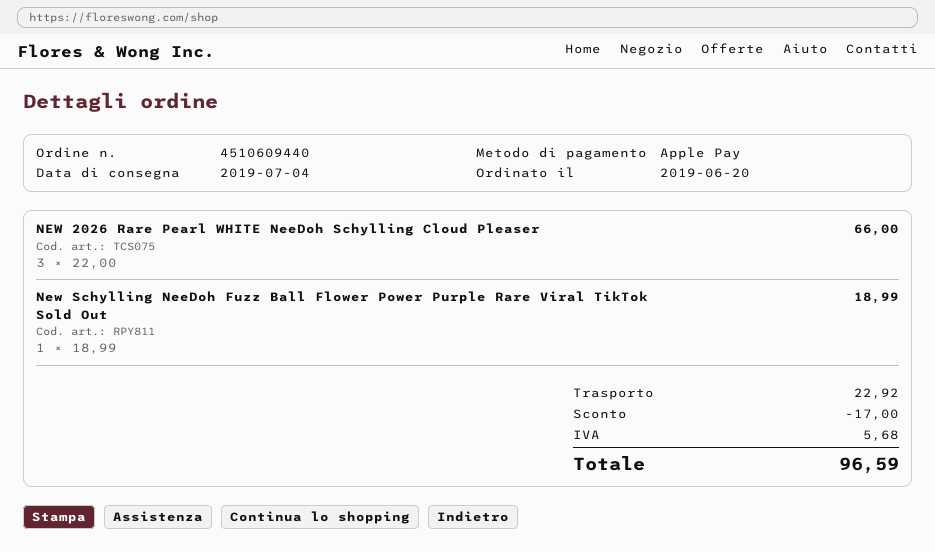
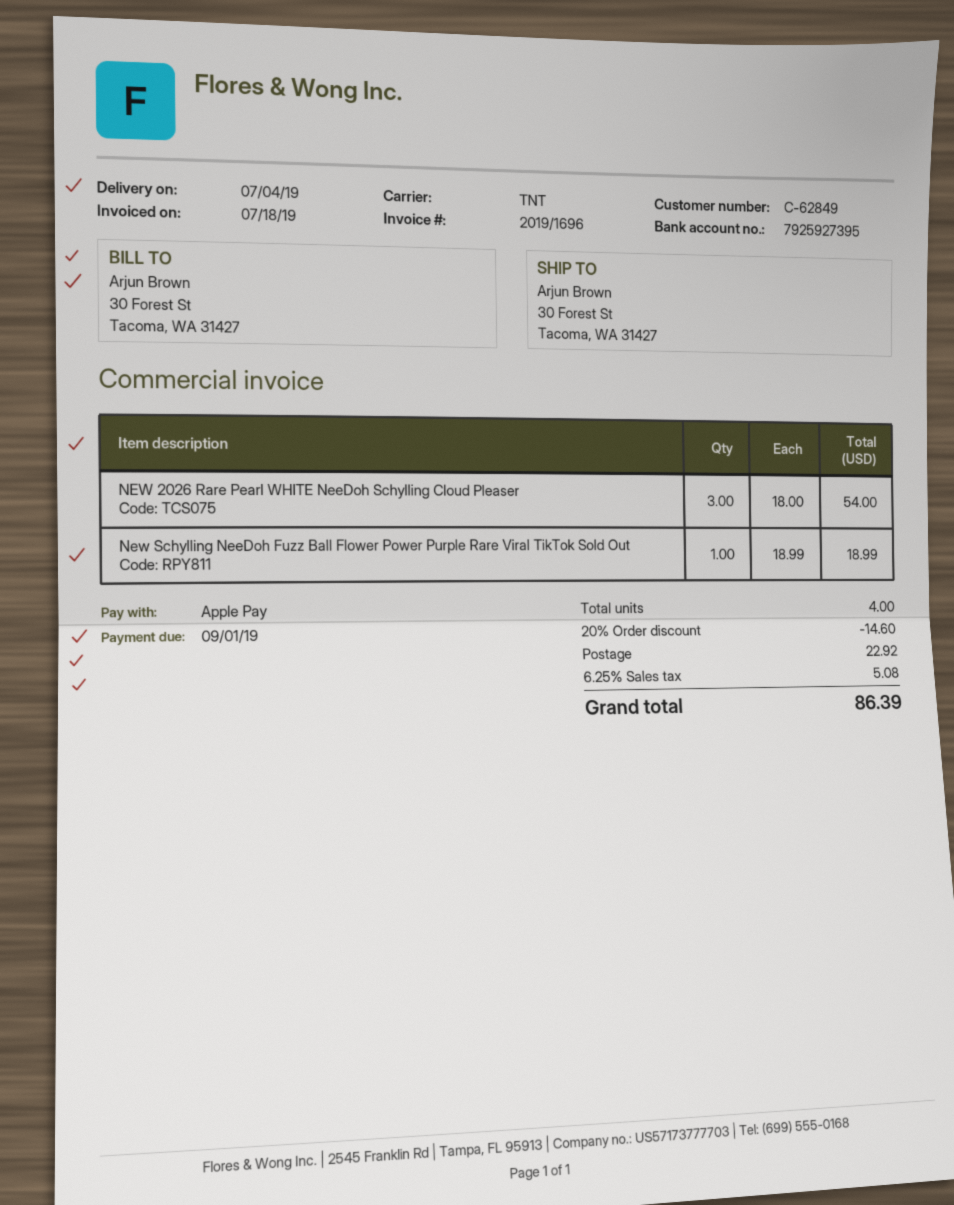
NEW 2026 Rare Pearl WHITE NeeDoh Schylling Cloud Pleaser: 3 x 22.00 = 66.00 -> 3 x 18.00 = 54.00
discount: 17.00 -> 14.60
tax: 5.68 -> 5.08
total: 96.59 -> 86.39

